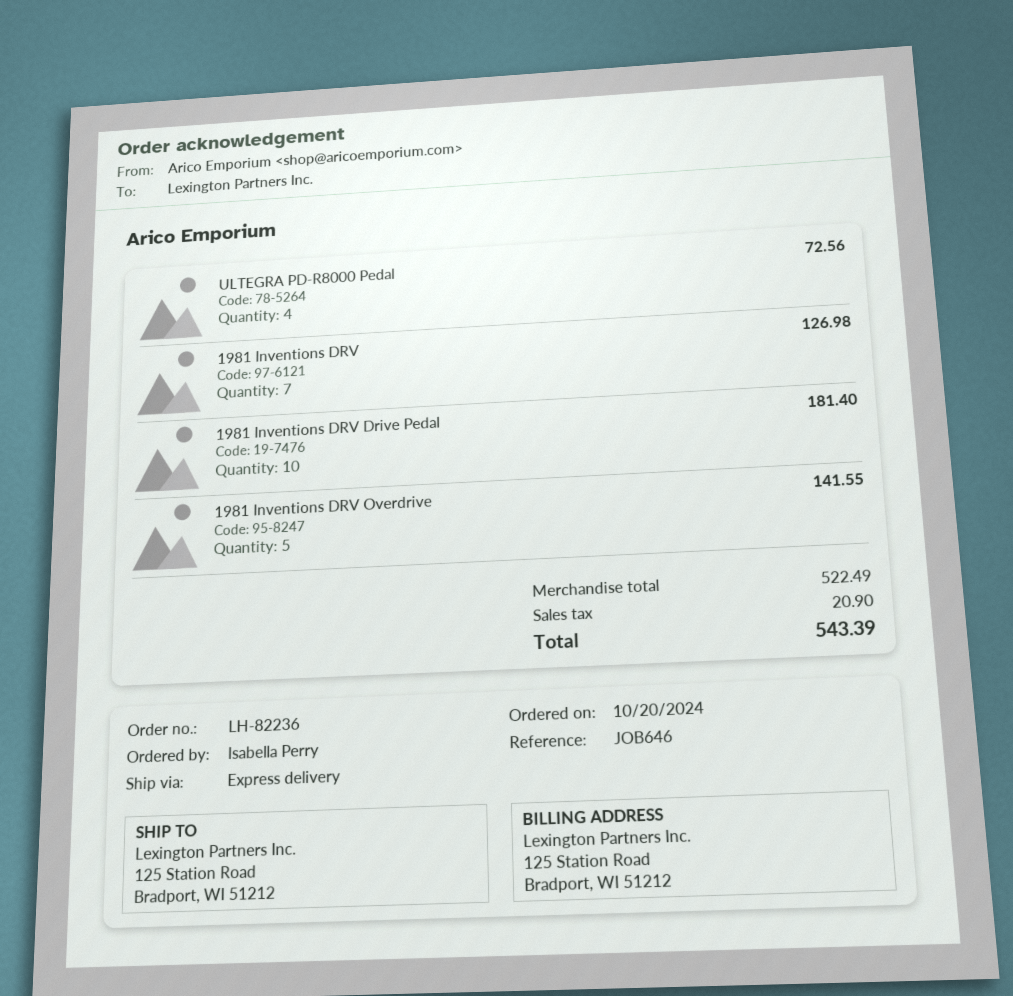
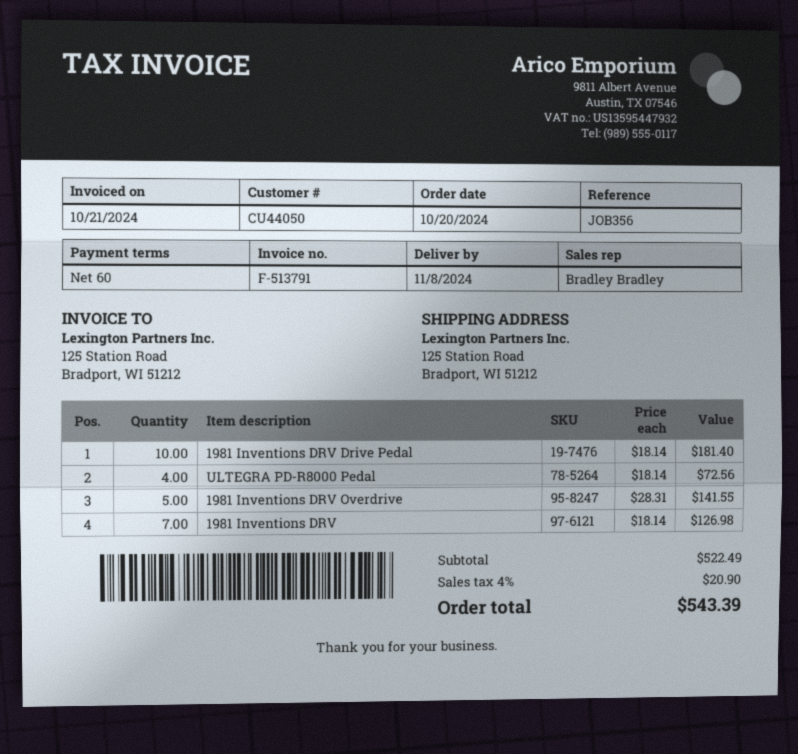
reference: JOB646 -> JOB356

